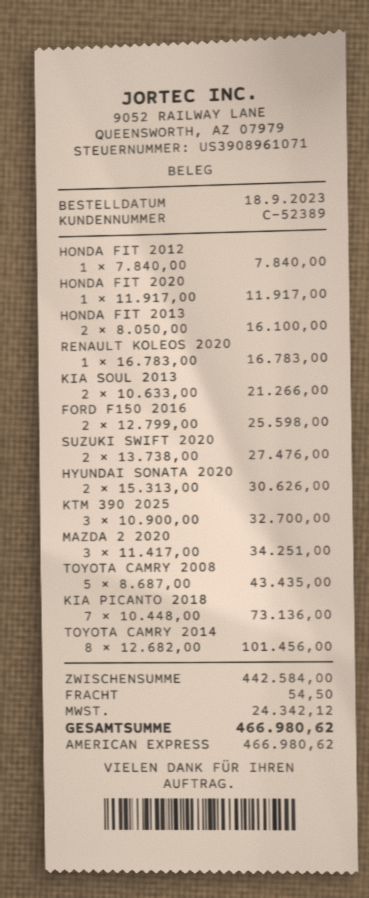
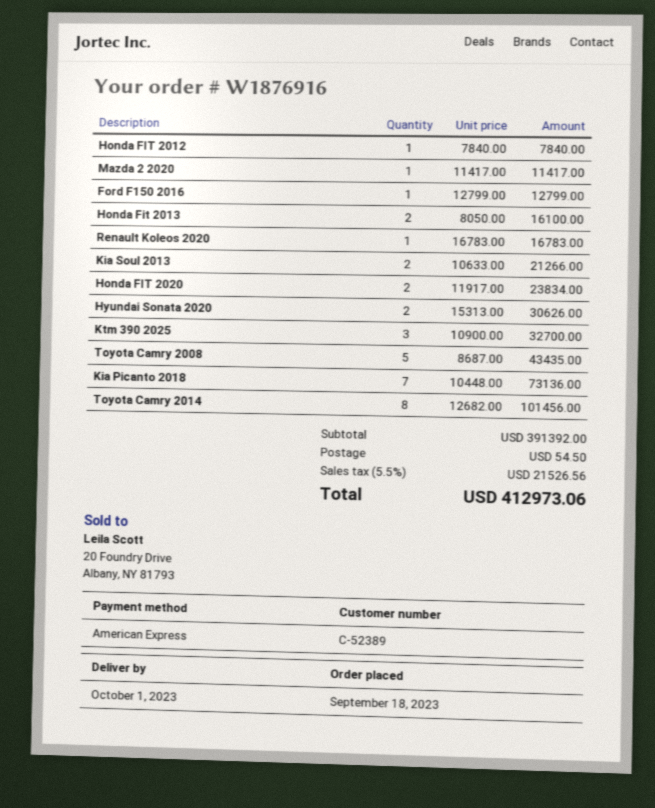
HONDA FIT 2020: 1 x 11917.00 = 11917.00 -> 2 x 11917.00 = 23834.00
FORD F150 2016: 2 x 12799.00 = 25598.00 -> 1 x 12799.00 = 12799.00
SUZUKI SWIFT 2020: 2 x 13738.00 = 27476.00 -> none
MAZDA 2 2020: 3 x 11417.00 = 34251.00 -> 1 x 11417.00 = 11417.00
subtotal: 442584.00 -> 391392.00
tax: 24342.12 -> 21526.56
total: 466980.62 -> 412973.06

